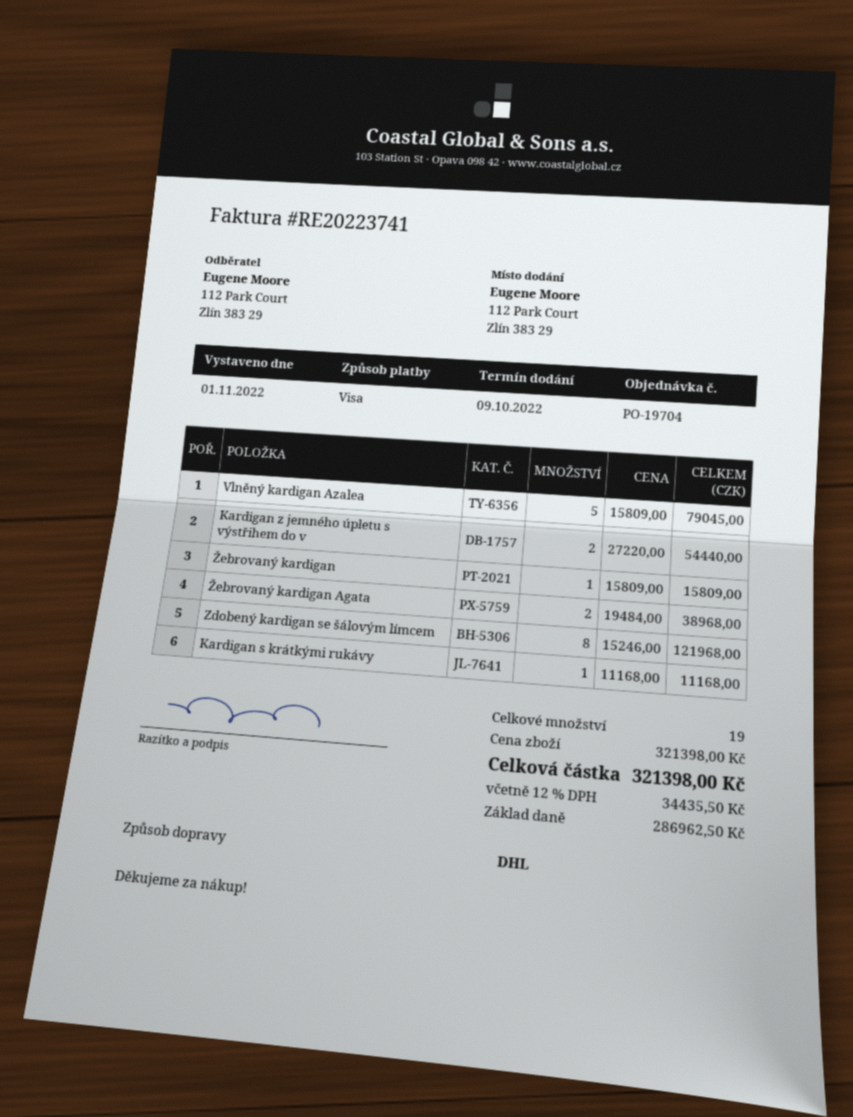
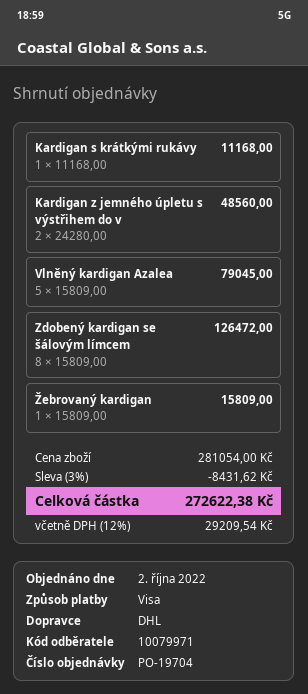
Kardigan z jemného úpletu s výstřihem do v: 2 x 27220.00 = 54440.00 -> 2 x 24280.00 = 48560.00
Žebrovaný kardigan Agata: 2 x 19484.00 = 38968.00 -> none
Zdobený kardigan se šálovým límcem: 8 x 15246.00 = 121968.00 -> 8 x 15809.00 = 126472.00
subtotal: 321398.00 -> 281054.00
discount: none -> 3% = 8431.62
tax: 12% = 34435.50 -> 12% = 29209.54
total: 321398.00 -> 272622.38

